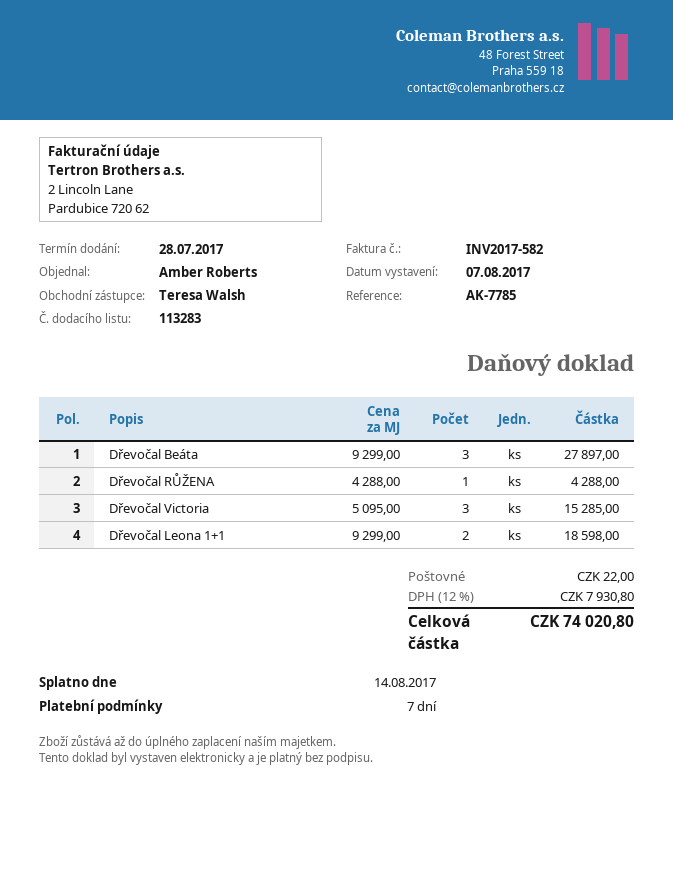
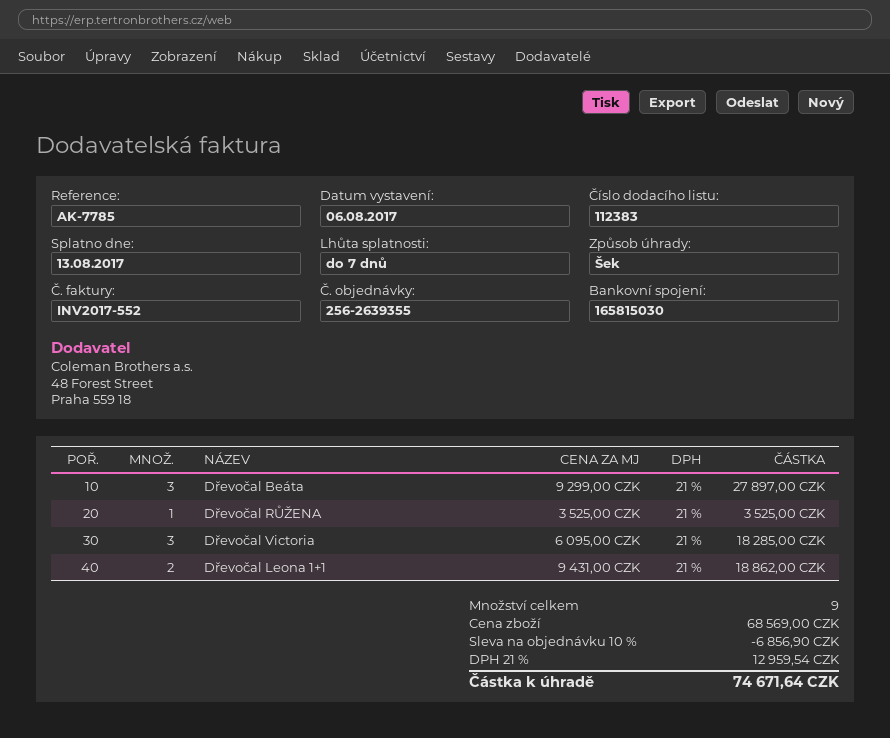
delivery note number: 113283 -> 112383
invoice number: INV2017-582 -> INV2017-552
invoice date: 2017-08-07 -> 2017-08-06
due date: 2017-08-14 -> 2017-08-13
Dřevočal RŮŽENA: 1 x 4288.00 = 4288.00 -> 1 x 3525.00 = 3525.00
Dřevočal Victoria: 3 x 5095.00 = 15285.00 -> 3 x 6095.00 = 18285.00
Dřevočal Leona 1+1: 2 x 9299.00 = 18598.00 -> 2 x 9431.00 = 18862.00
discount: none -> 10% = 6856.90
shipping: 22.00 -> none
tax: 12% = 7930.80 -> 21% = 12959.54
total: 74020.80 -> 74671.64

